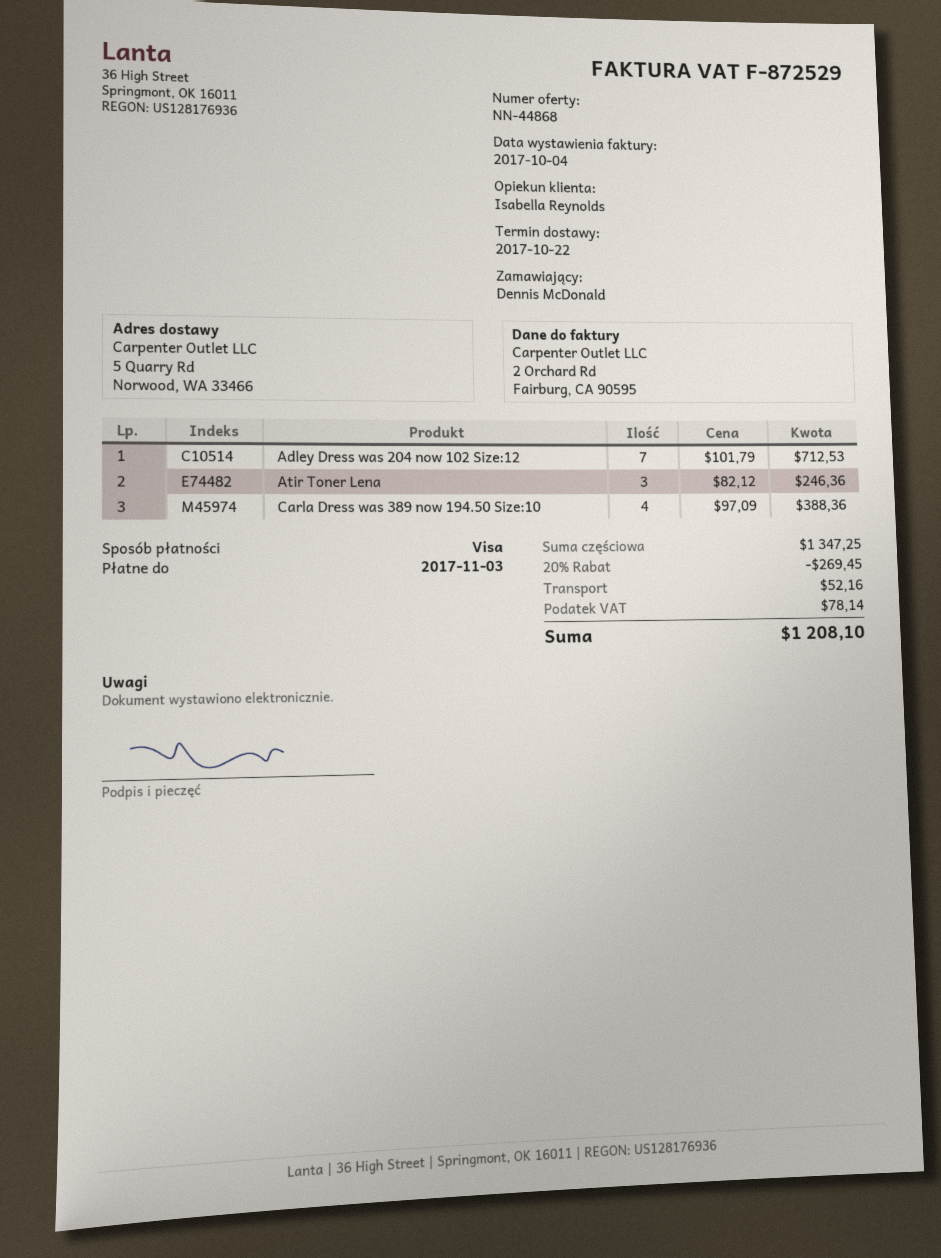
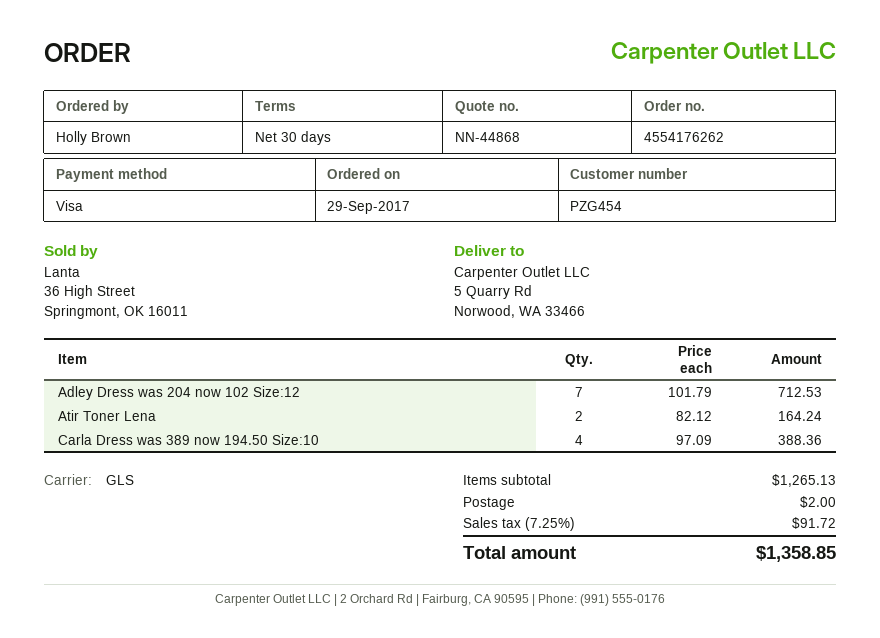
ordered by: Dennis McDonald -> Holly Brown
Atir Toner Lena: 3 x 82.12 = 246.36 -> 2 x 82.12 = 164.24
subtotal: 1347.25 -> 1265.13
discount: 20% = 269.45 -> none
shipping: 52.16 -> 2.00
tax: 78.14 -> 91.72
total: 1208.10 -> 1358.85

